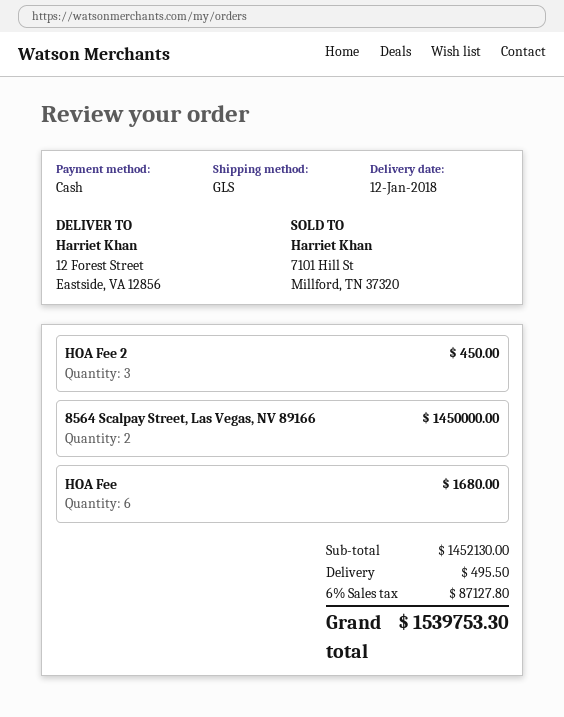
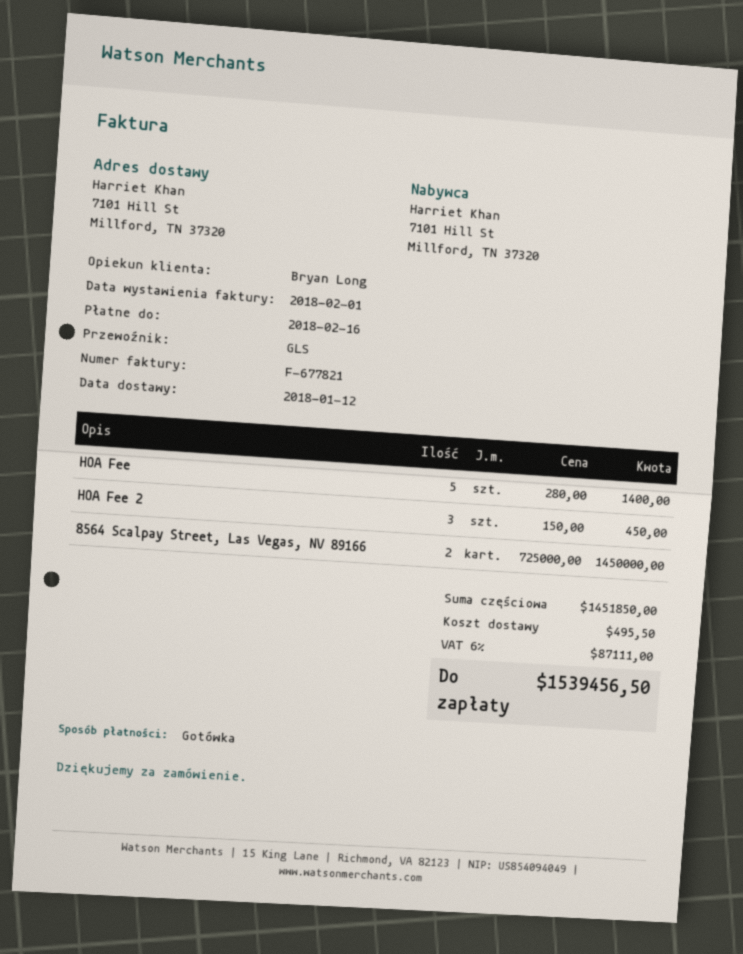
ship to: 12 Forest Street, Eastside, VA 12856 -> 7101 Hill St, Millford, TN 37320
HOA Fee: 6 for 1680.00 -> 5 for 1400.00
subtotal: 1452130.00 -> 1451850.00
tax: 6% = 87127.80 -> 6% = 87111.00
total: 1539753.30 -> 1539456.50

